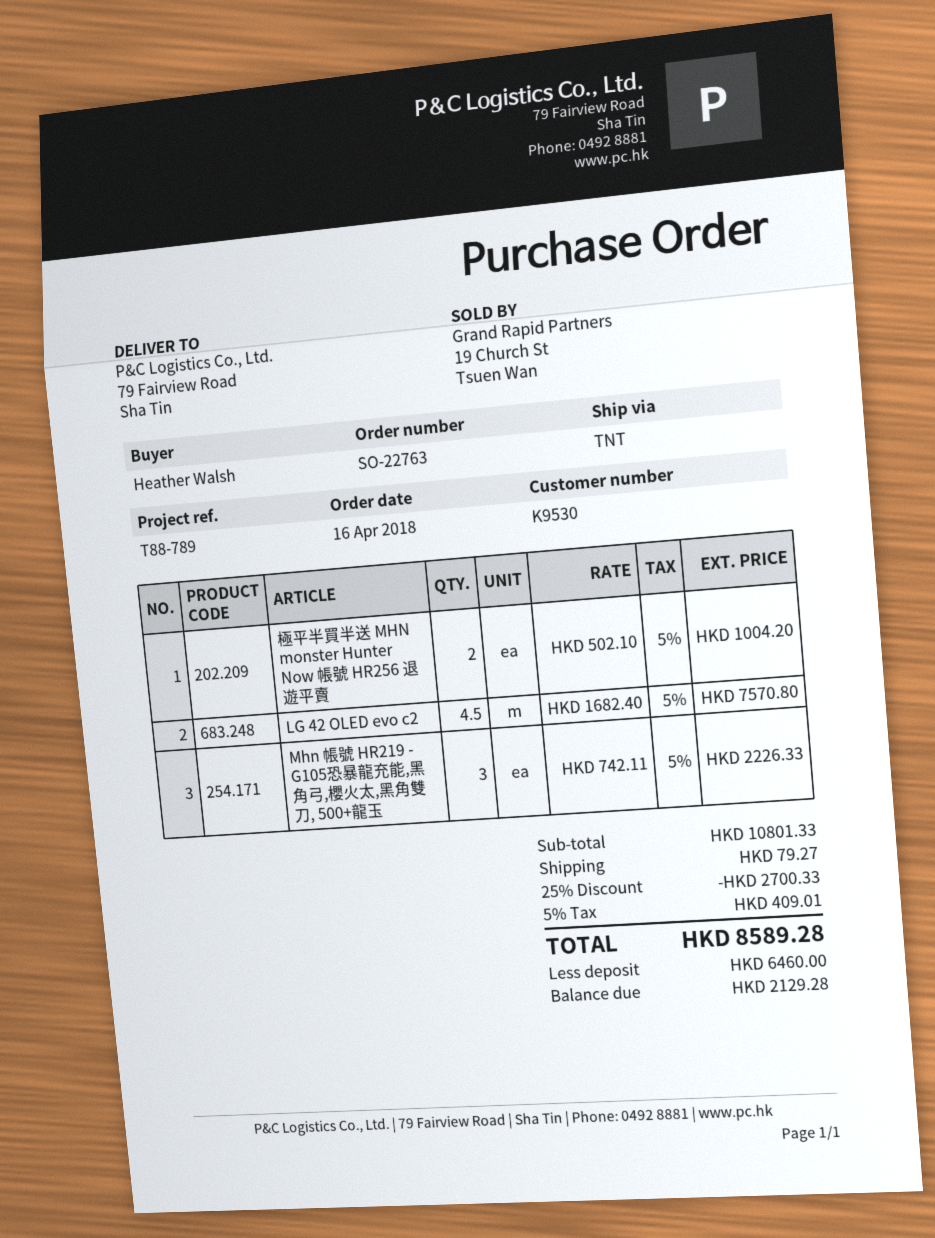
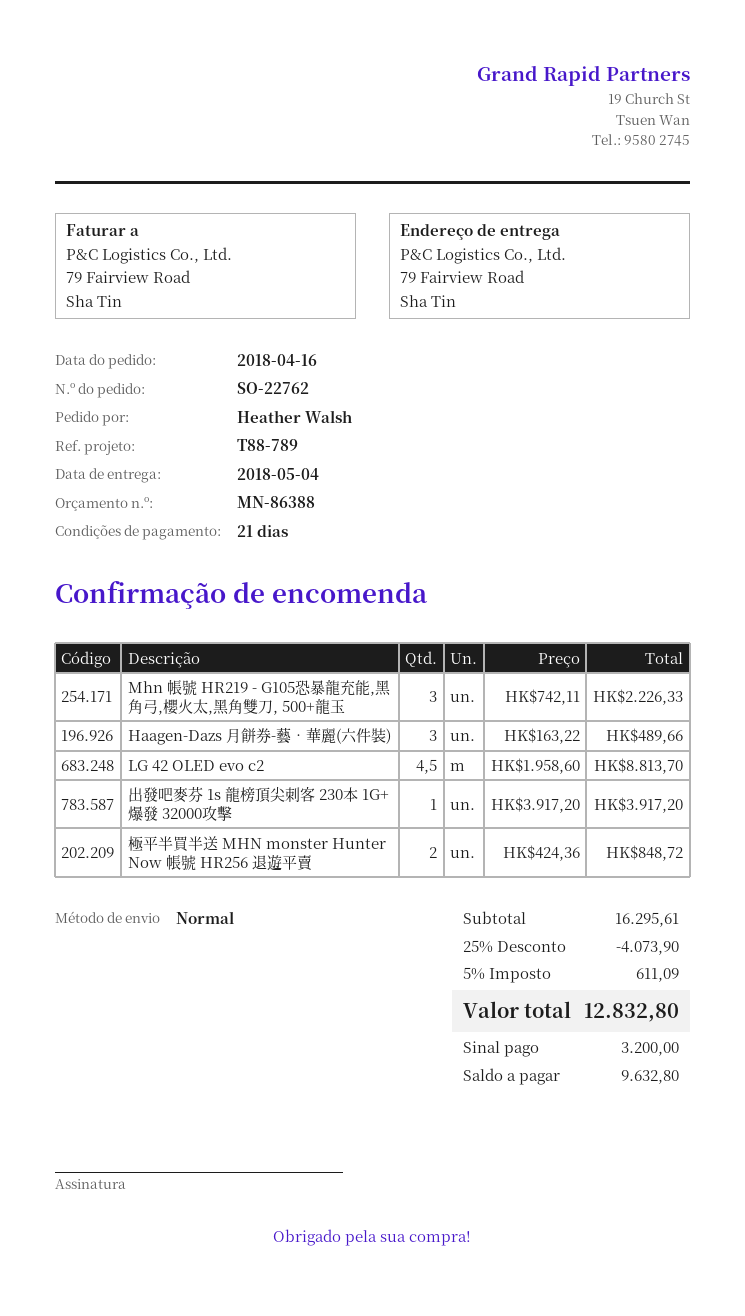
order number: SO-22763 -> SO-22762
shipping method: TNT -> standard
極平半買半送 MHN monster Hunter Now 帳號 HR256 退遊平賣: 2 x 502.10 = 1004.20 -> 2 x 424.36 = 848.72
LG 42 OLED evo c2: 4.5 x 1682.40 = 7570.80 -> 4.5 x 1958.60 = 8813.70
Haagen-Dazs 月餅券-藝‧華麗(六件裝): none -> 3 x 163.22 = 489.66
出發吧麥芬 1s 龍榜頂尖刺客 230本 1G+爆發 32000攻擊: none -> 1 x 3917.20 = 3917.20
subtotal: 10801.33 -> 16295.61
discount: 25% = 2700.33 -> 25% = 4073.90
shipping: 79.27 -> none
tax: 5% = 409.01 -> 5% = 611.09
total: 8589.28 -> 12832.80
deposit: 6460.00 -> 3200.00
balance: 2129.28 -> 9632.80

